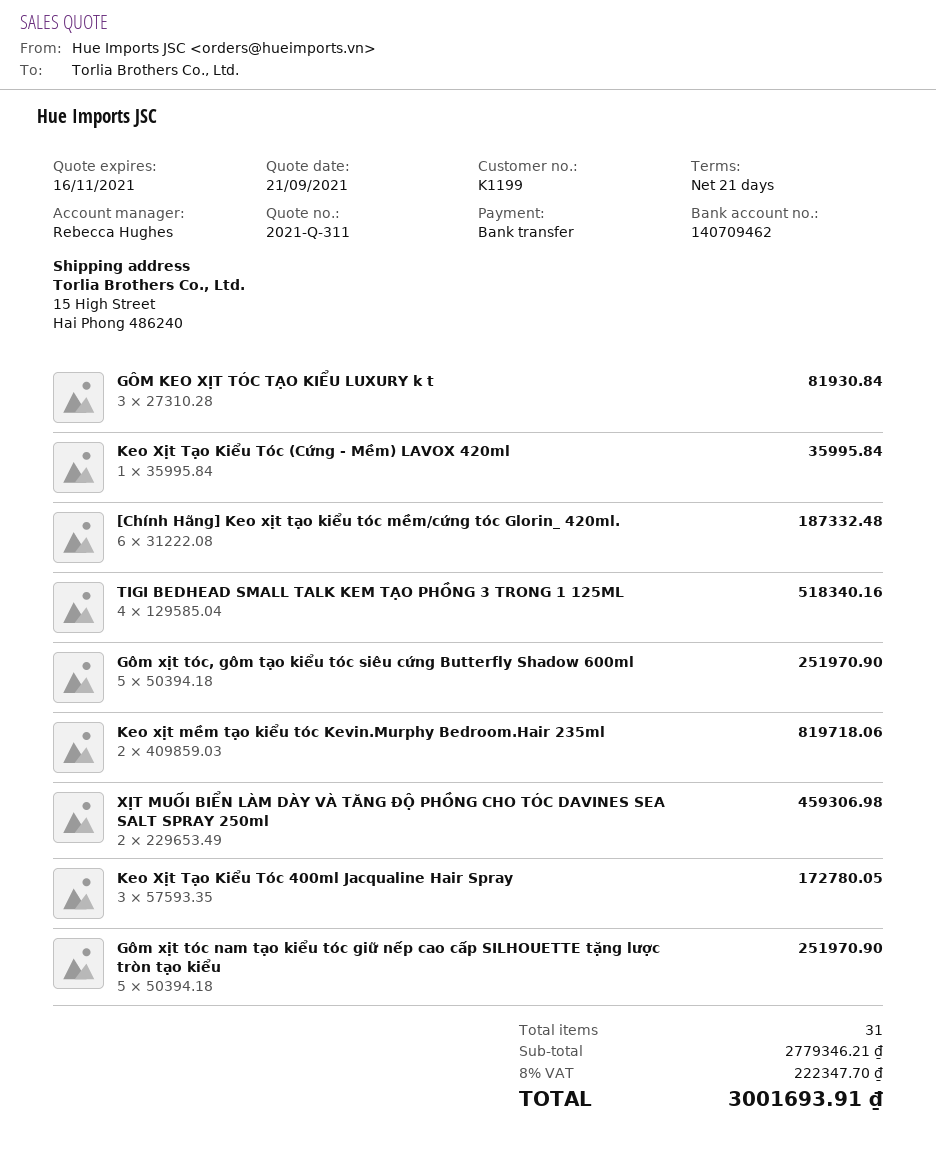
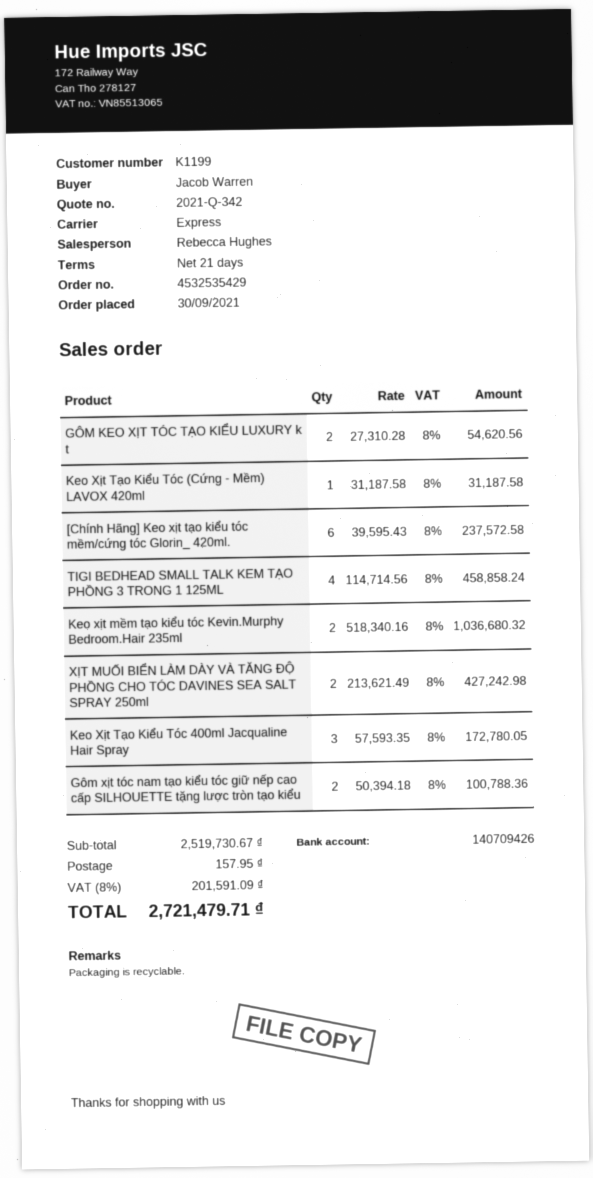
quote number: 2021-Q-311 -> 2021-Q-342
bank account: 140709462 -> 140709426
GÔM KEO XỊT TÓC TẠO KIỂU LUXURY k t: 3 x 27310.28 = 81930.84 -> 2 x 27310.28 = 54620.56
Keo Xịt Tạo Kiểu Tóc (Cứng - Mềm) LAVOX 420ml: 1 x 35995.84 = 35995.84 -> 1 x 31187.58 = 31187.58
[Chính Hãng] Keo xịt tạo kiểu tóc mềm/cứng tóc Glorin_ 420ml.: 6 x 31222.08 = 187332.48 -> 6 x 39595.43 = 237572.58
TIGI BEDHEAD SMALL TALK KEM TẠO PHỒNG 3 TRONG 1 125ML: 4 x 129585.04 = 518340.16 -> 4 x 114714.56 = 458858.24
Gôm xịt tóc, gôm tạo kiểu tóc siêu cứng Butterfly Shadow 600ml: 5 x 50394.18 = 251970.90 -> none
Keo xịt mềm tạo kiểu tóc Kevin.Murphy Bedroom.Hair 235ml: 2 x 409859.03 = 819718.06 -> 2 x 518340.16 = 1036680.32
XỊT MUỐI BIỂN LÀM DÀY VÀ TĂNG ĐỘ PHỒNG CHO TÓC DAVINES SEA SALT SPRAY 250ml: 2 x 229653.49 = 459306.98 -> 2 x 213621.49 = 427242.98
Gôm xịt tóc nam tạo kiểu tóc giữ nếp cao cấp SILHOUETTE tặng lược tròn tạo kiểu: 5 x 50394.18 = 251970.90 -> 2 x 50394.18 = 100788.36
subtotal: 2779346.21 -> 2519730.67
shipping: none -> 157.95
tax: 8% = 222347.70 -> 8% = 201591.09
total: 3001693.91 -> 2721479.71

